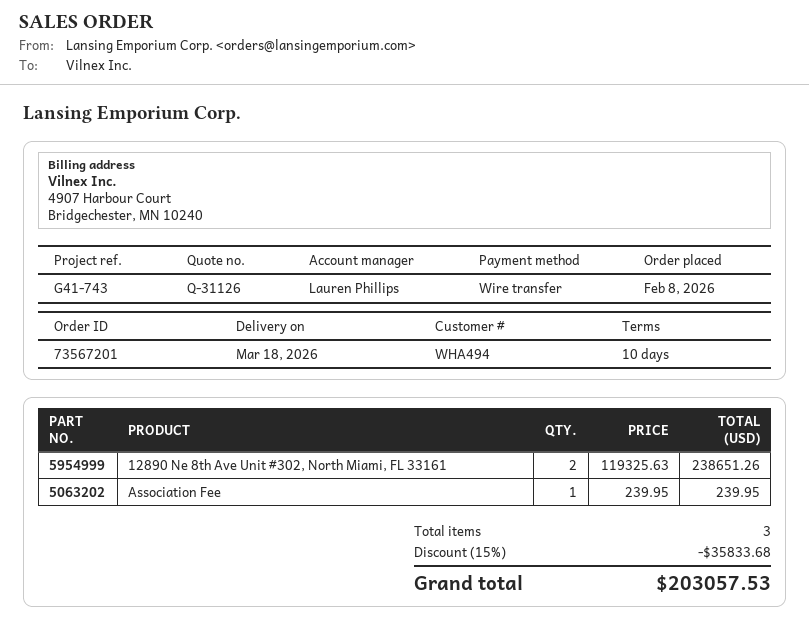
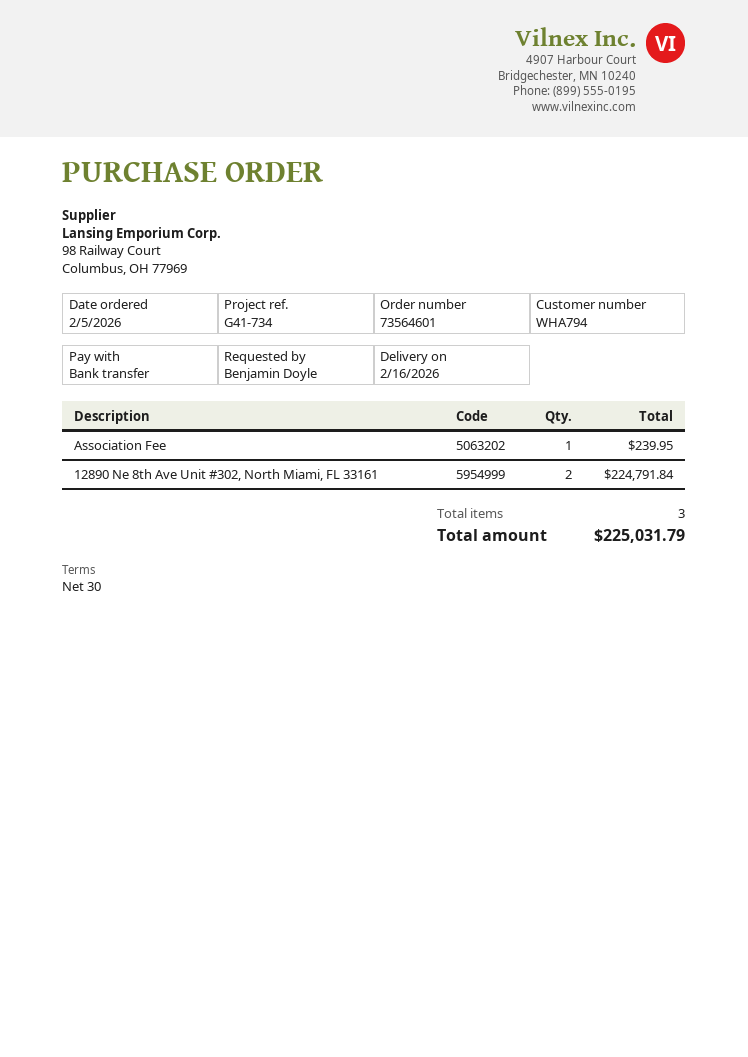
order number: 73567201 -> 73564601
order date: 2026-02-08 -> 2026-02-05
delivery date: 2026-03-18 -> 2026-02-16
payment terms: 10 days -> 30 days
customer number: WHA494 -> WHA794
reference: G41-743 -> G41-734
12890 Ne 8th Ave Unit #302, North Miami, FL 33161: 2 for 238651.26 -> 2 for 224791.84
discount: 15% = 35833.68 -> none
total: 203057.53 -> 225031.79

